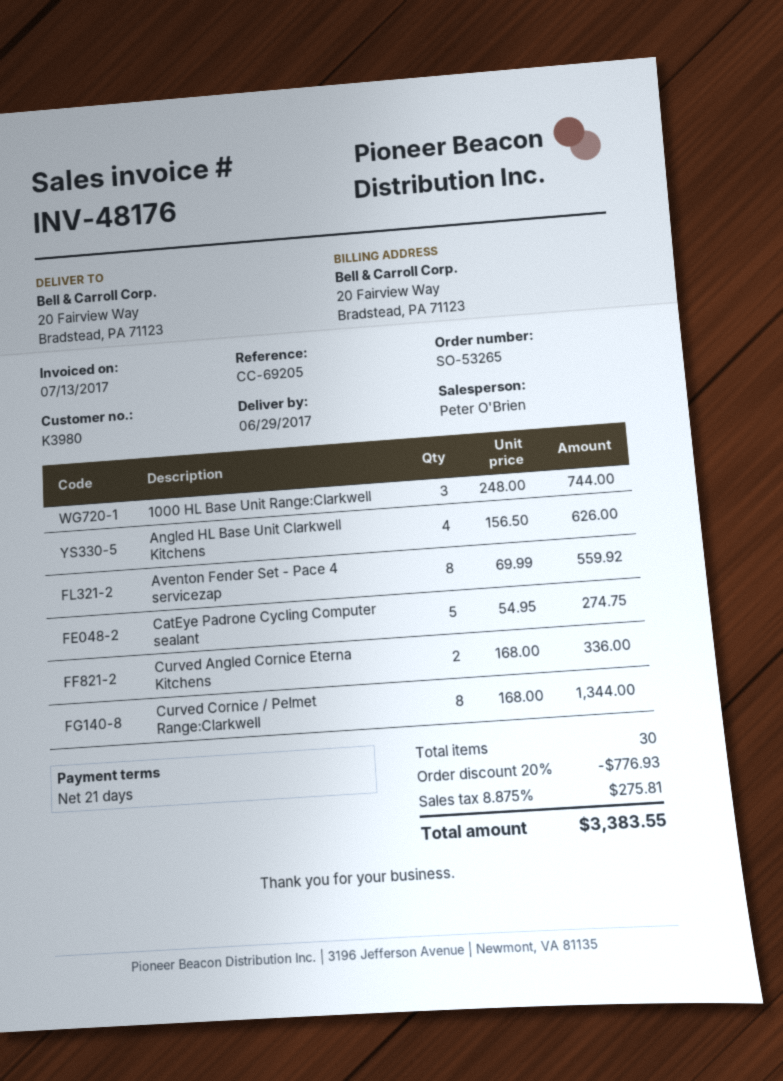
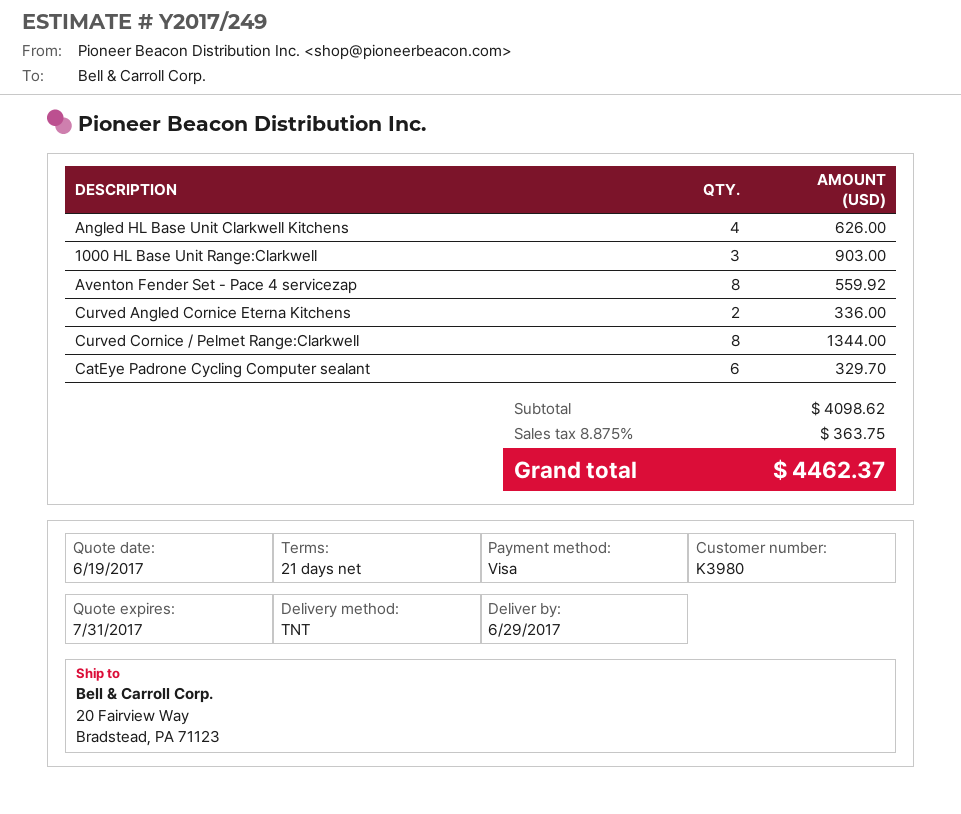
1000 HL Base Unit Range:Clarkwell: 3 for 744.00 -> 3 for 903.00
CatEye Padrone Cycling Computer sealant: 5 for 274.75 -> 6 for 329.70
discount: 20% = 776.93 -> none
tax: 8.875% = 275.81 -> 8.875% = 363.75
total: 3383.55 -> 4462.37

